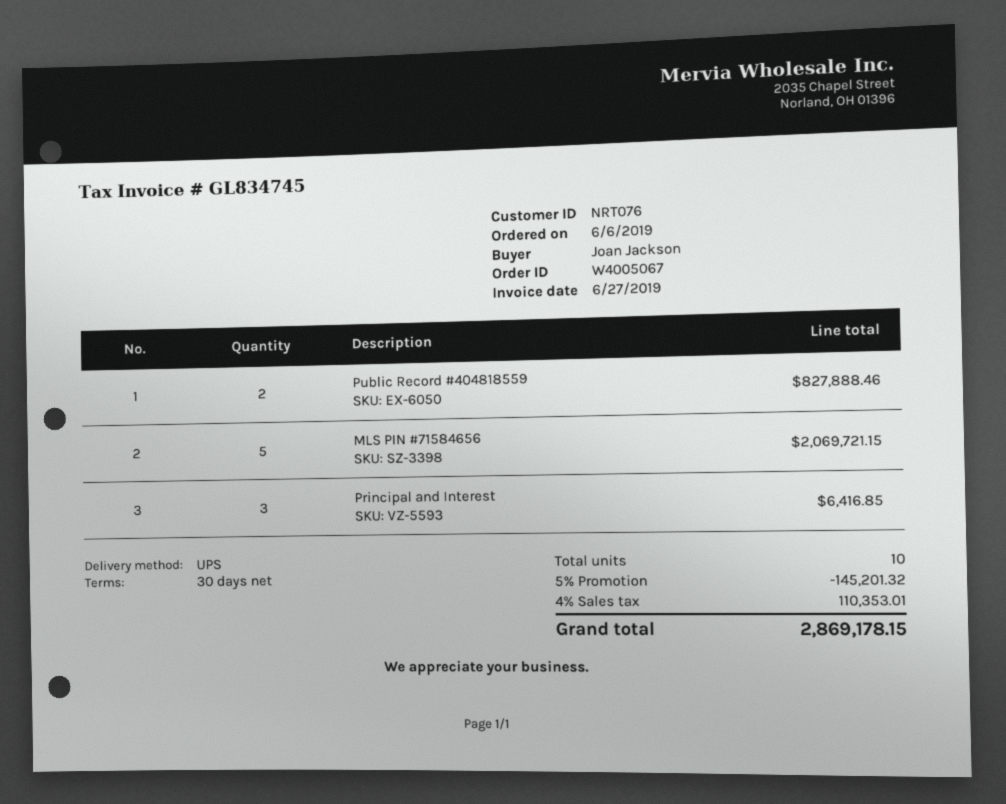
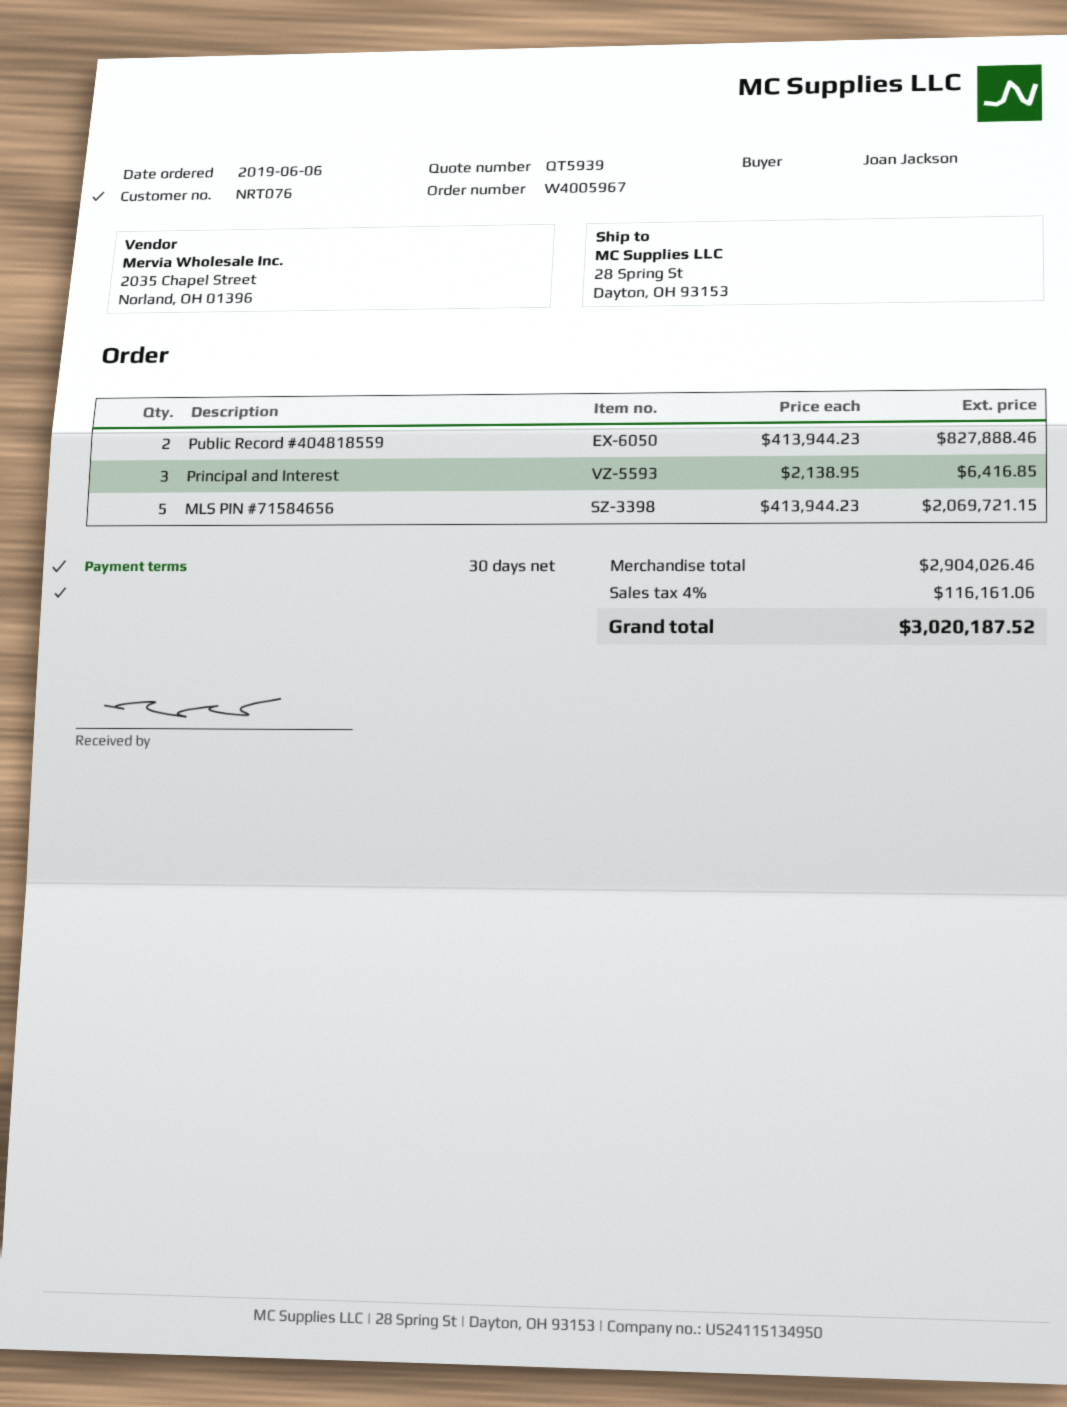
order number: W4005067 -> W4005967
discount: 5% = 145201.32 -> none
tax: 4% = 110353.01 -> 4% = 116161.06
total: 2869178.15 -> 3020187.52

